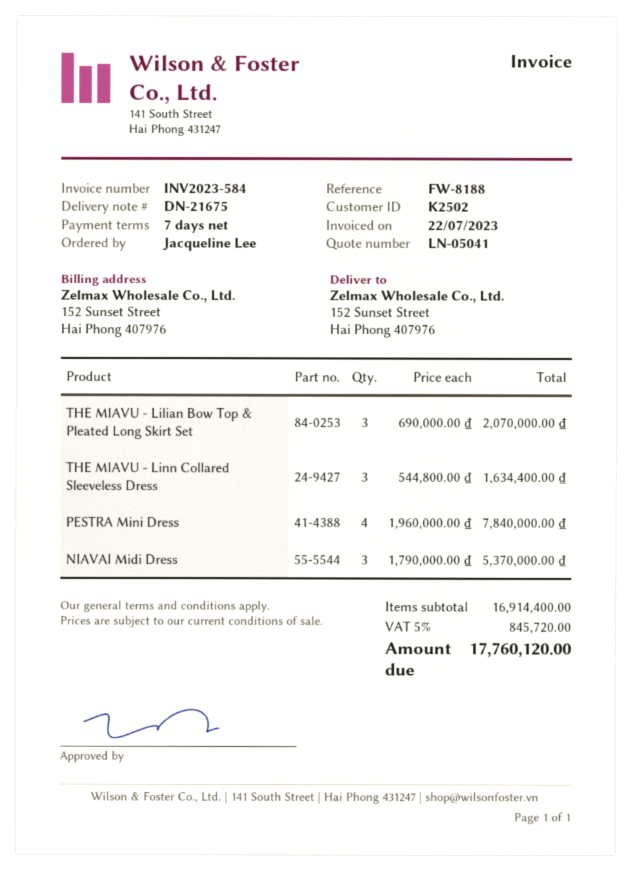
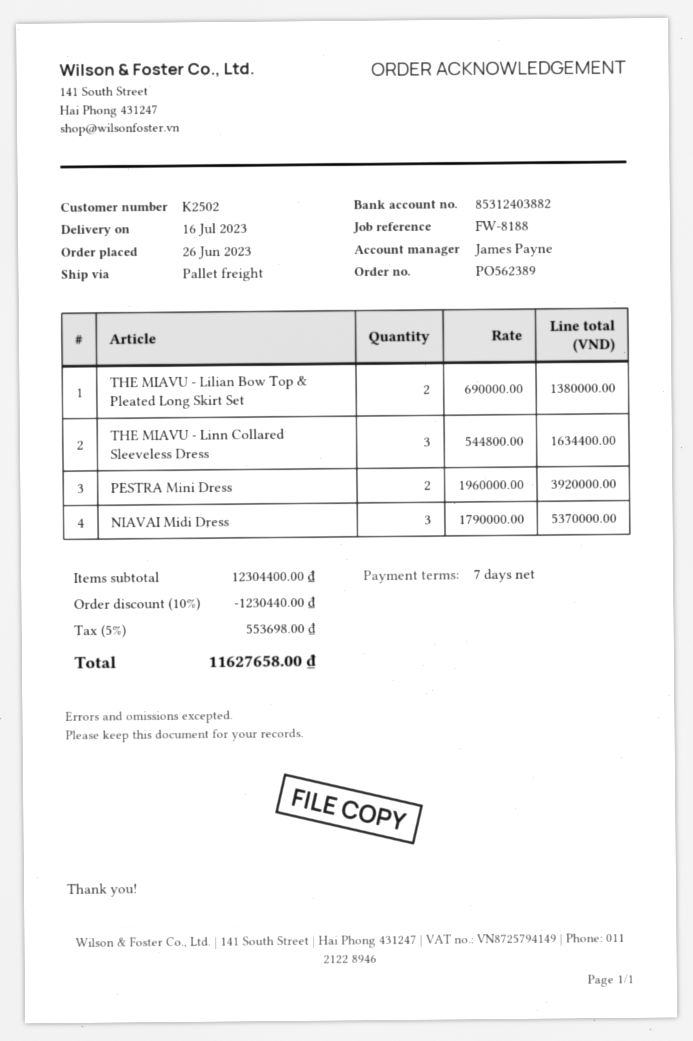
THE MIAVU - Lilian Bow Top & Pleated Long Skirt Set: 3 x 690000.00 = 2070000.00 -> 2 x 690000.00 = 1380000.00
PESTRA Mini Dress: 4 x 1960000.00 = 7840000.00 -> 2 x 1960000.00 = 3920000.00
subtotal: 16914400.00 -> 12304400.00
discount: none -> 10% = 1230440.00
tax: 5% = 845720.00 -> 5% = 553698.00
total: 17760120.00 -> 11627658.00

